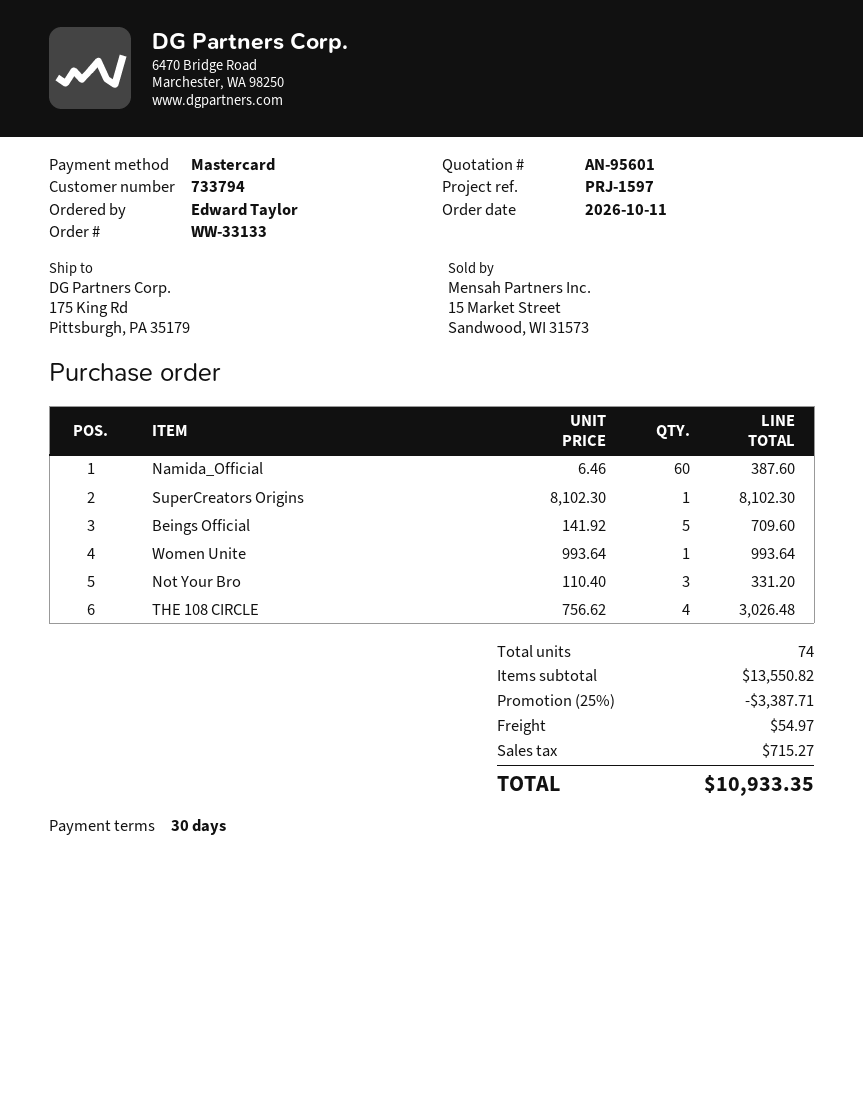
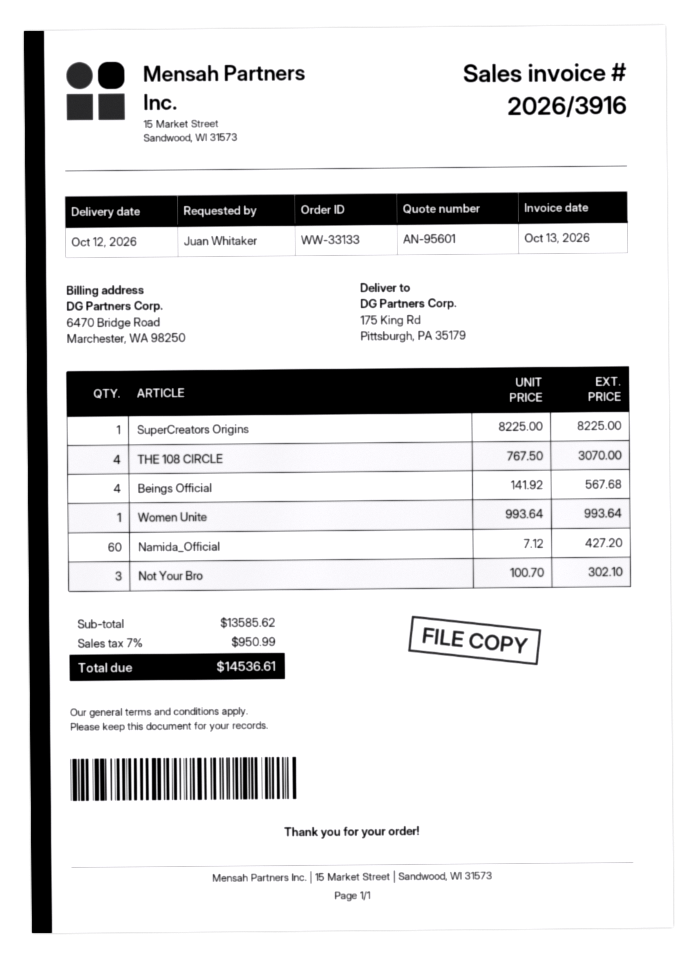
ordered by: Edward Taylor -> Juan Whitaker
Namida_Official: 60 x 6.46 = 387.60 -> 60 x 7.12 = 427.20
SuperCreators Origins: 1 x 8102.30 = 8102.30 -> 1 x 8225.00 = 8225.00
Beings Official: 5 x 141.92 = 709.60 -> 4 x 141.92 = 567.68
Not Your Bro: 3 x 110.40 = 331.20 -> 3 x 100.70 = 302.10
THE 108 CIRCLE: 4 x 756.62 = 3026.48 -> 4 x 767.50 = 3070.00
subtotal: 13550.82 -> 13585.62
discount: 25% = 3387.71 -> none
shipping: 54.97 -> none
tax: 715.27 -> 950.99
total: 10933.35 -> 14536.61

